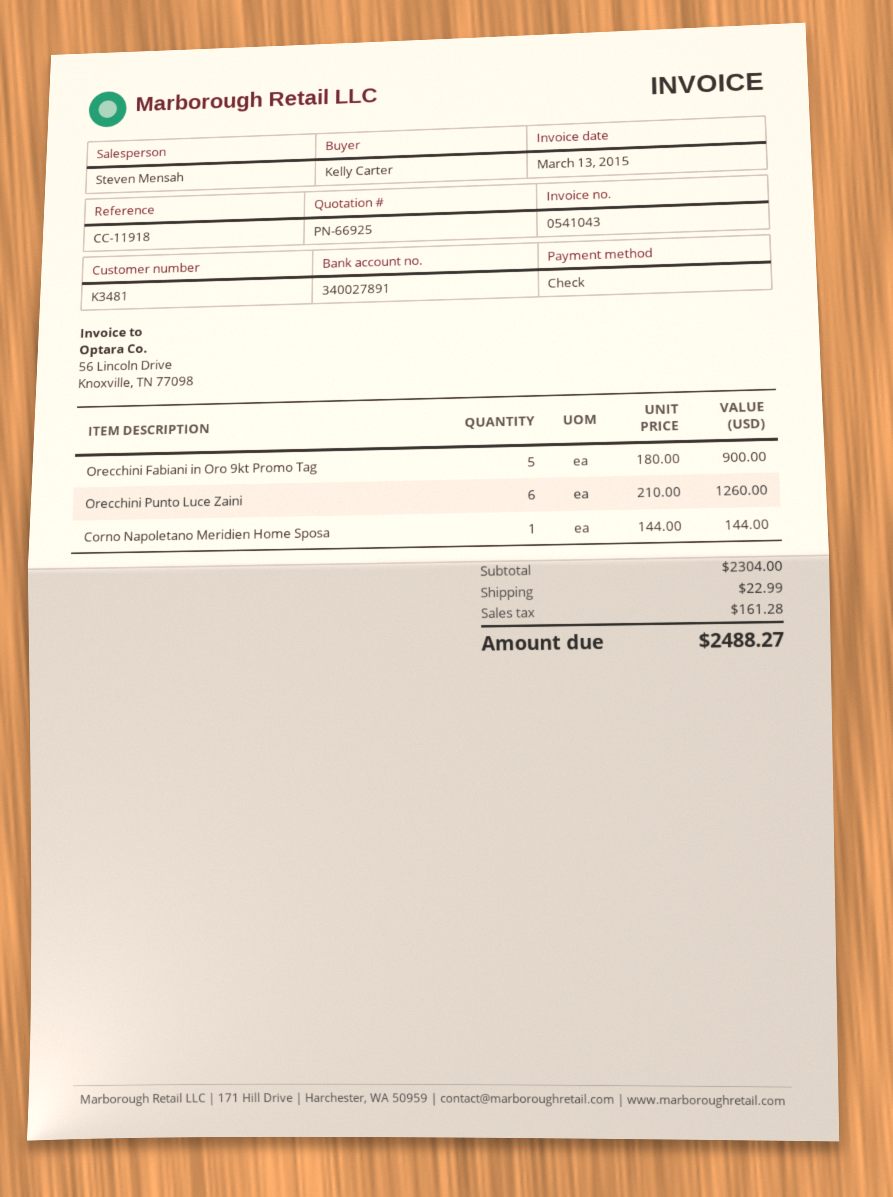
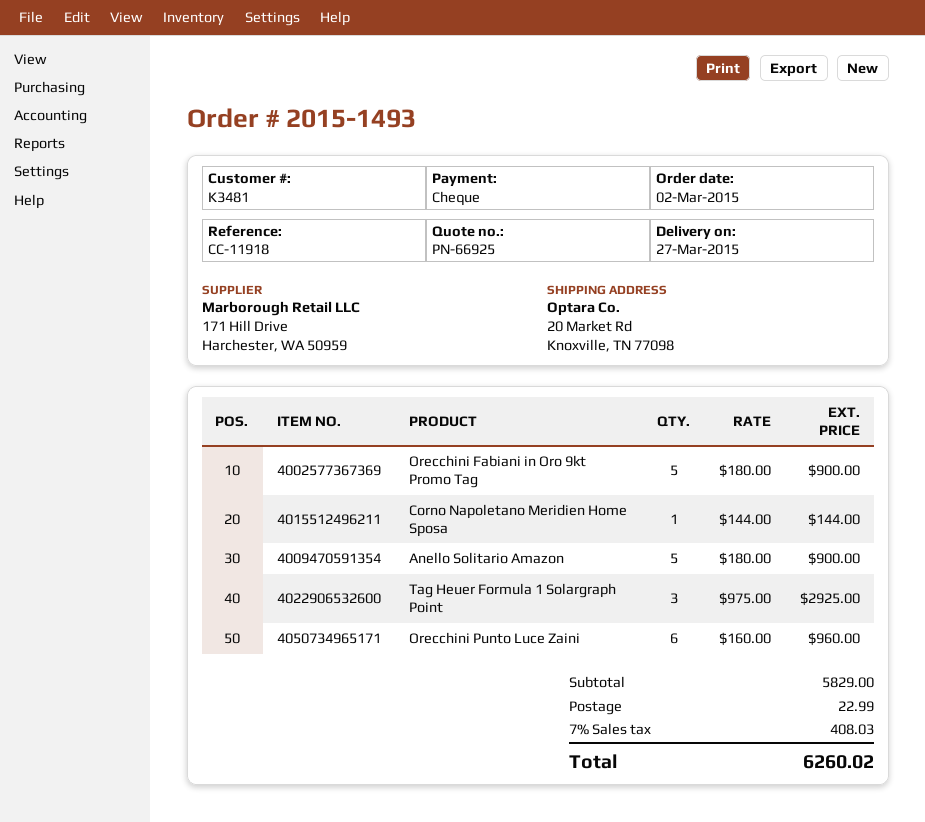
Orecchini Punto Luce Zaini: 6 x 210.00 = 1260.00 -> 6 x 160.00 = 960.00
Anello Solitario Amazon: none -> 5 x 180.00 = 900.00
Tag Heuer Formula 1 Solargraph Point: none -> 3 x 975.00 = 2925.00
subtotal: 2304.00 -> 5829.00
tax: 161.28 -> 408.03
total: 2488.27 -> 6260.02

